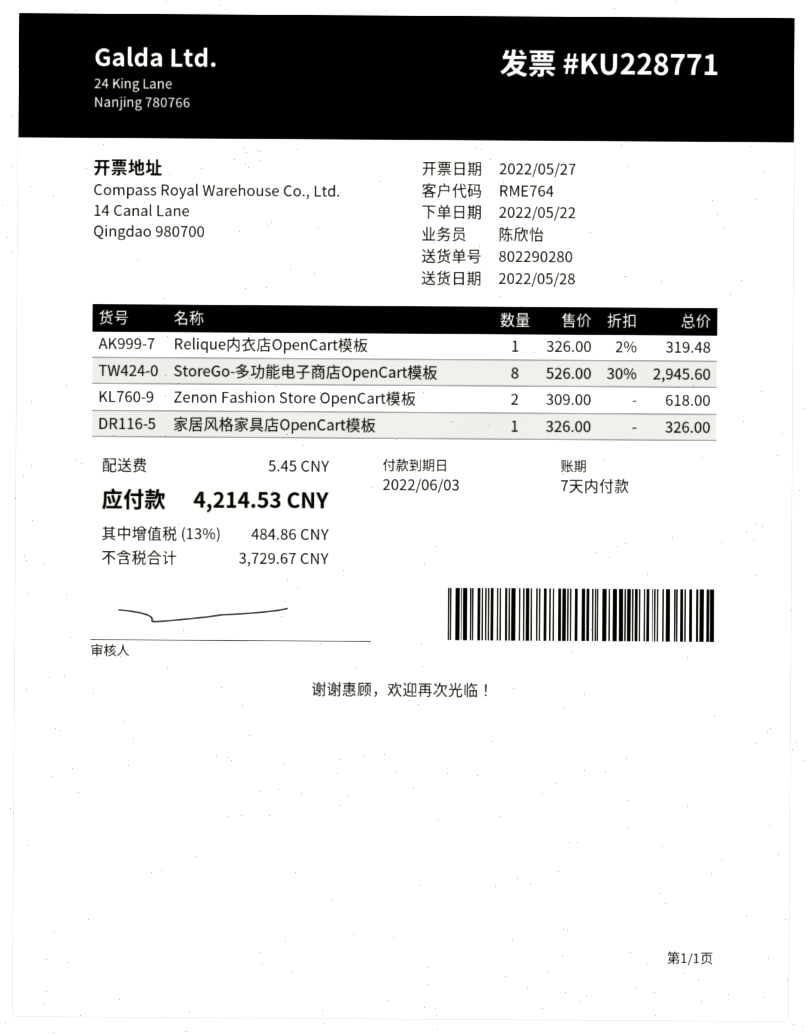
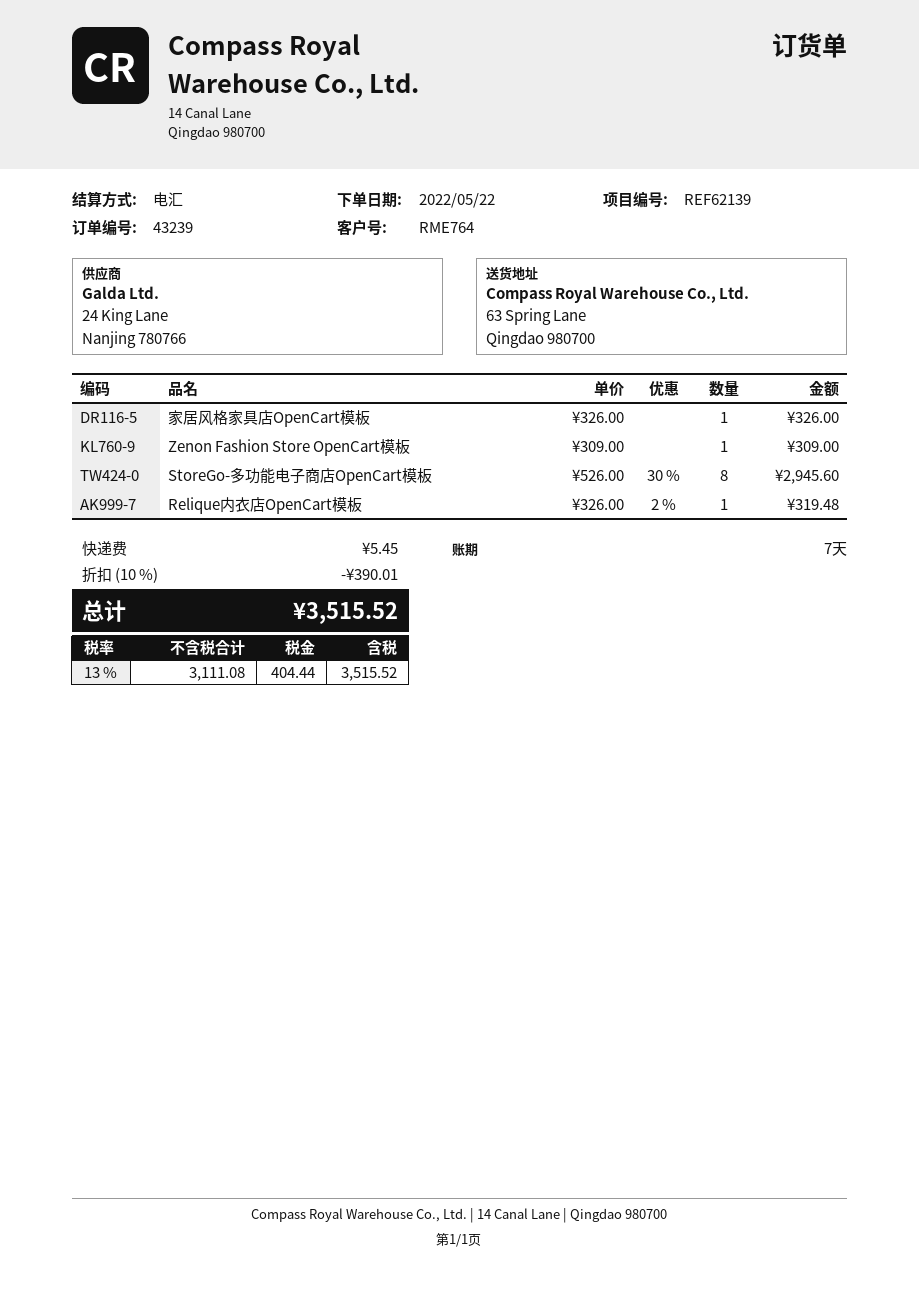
Zenon Fashion Store OpenCart模板: 2 x 309.00 = 618.00 -> 1 x 309.00 = 309.00
discount: none -> 10% = 390.01
net: 3729.67 -> 3111.08
tax: 13% = 484.86 -> 13% = 404.44
total: 4214.53 -> 3515.52

